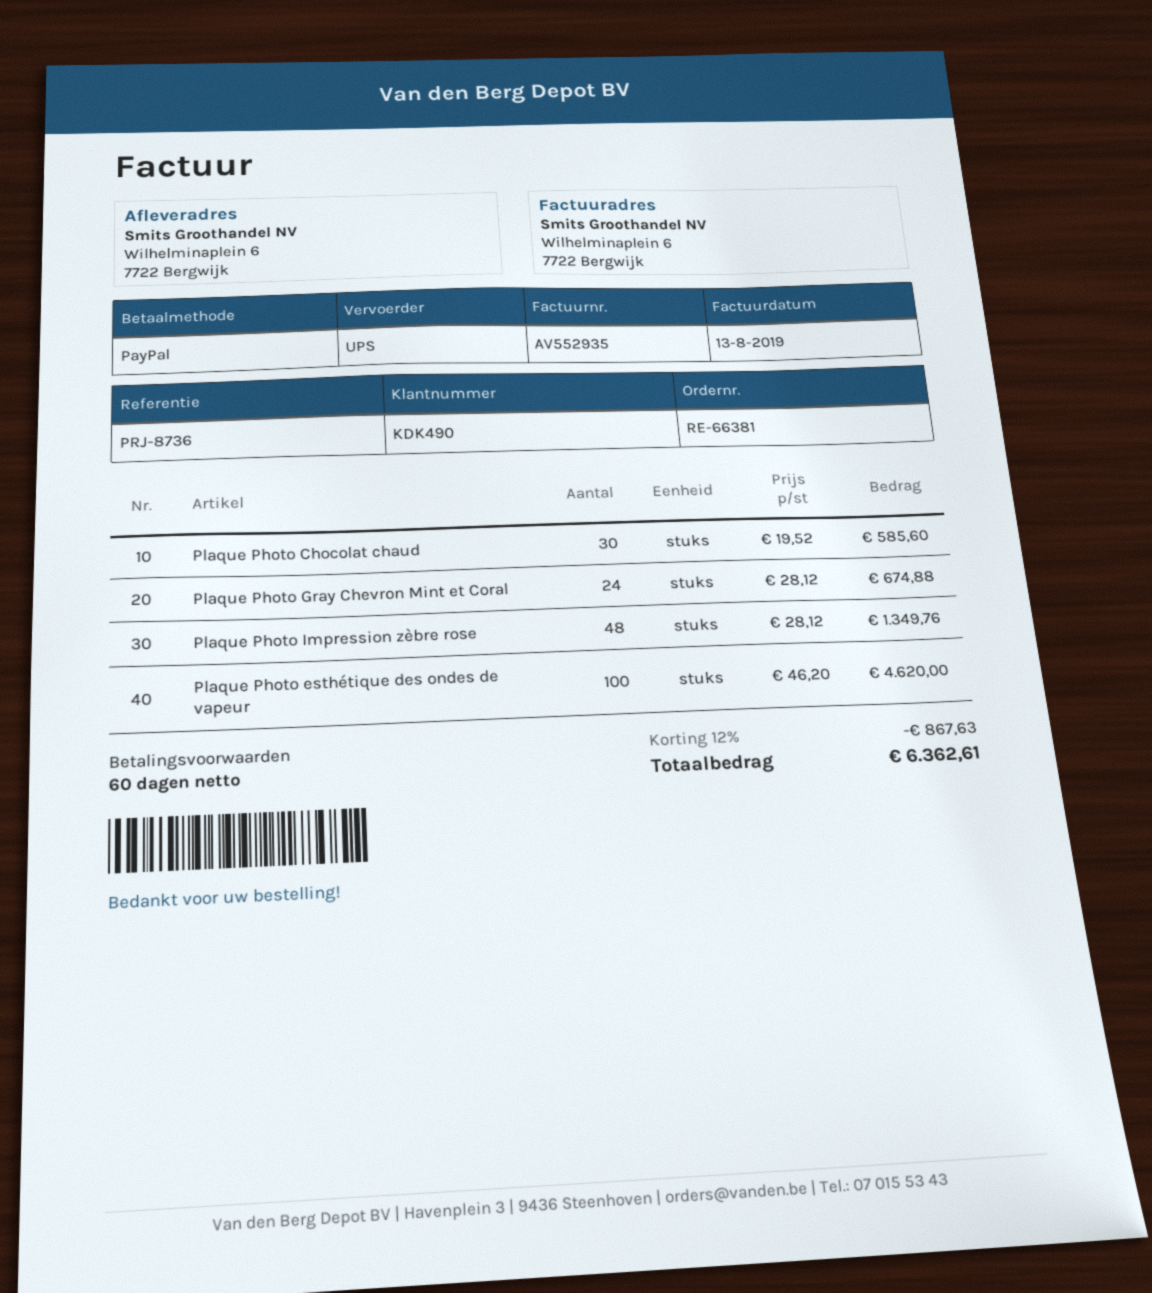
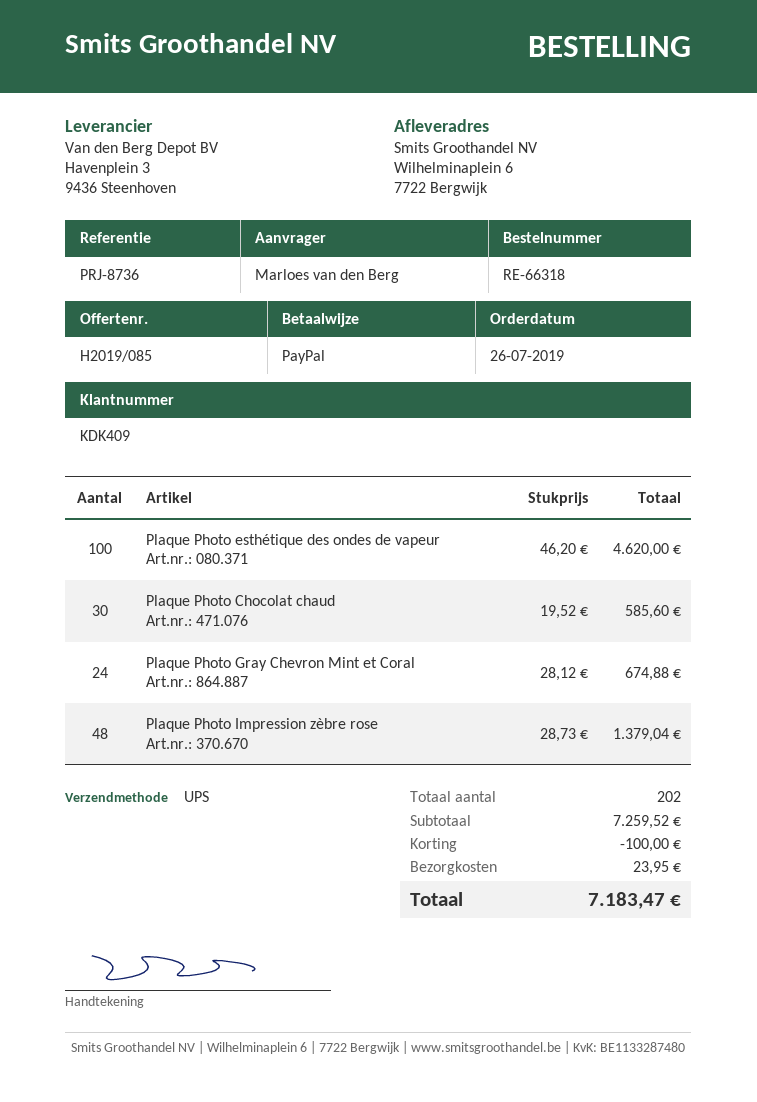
order number: RE-66381 -> RE-66318
customer number: KDK490 -> KDK409
Plaque Photo Impression zèbre rose: 48 x 28.12 = 1349.76 -> 48 x 28.73 = 1379.04
discount: 867.63 -> 100.00
shipping: none -> 23.95
total: 6362.61 -> 7183.47

